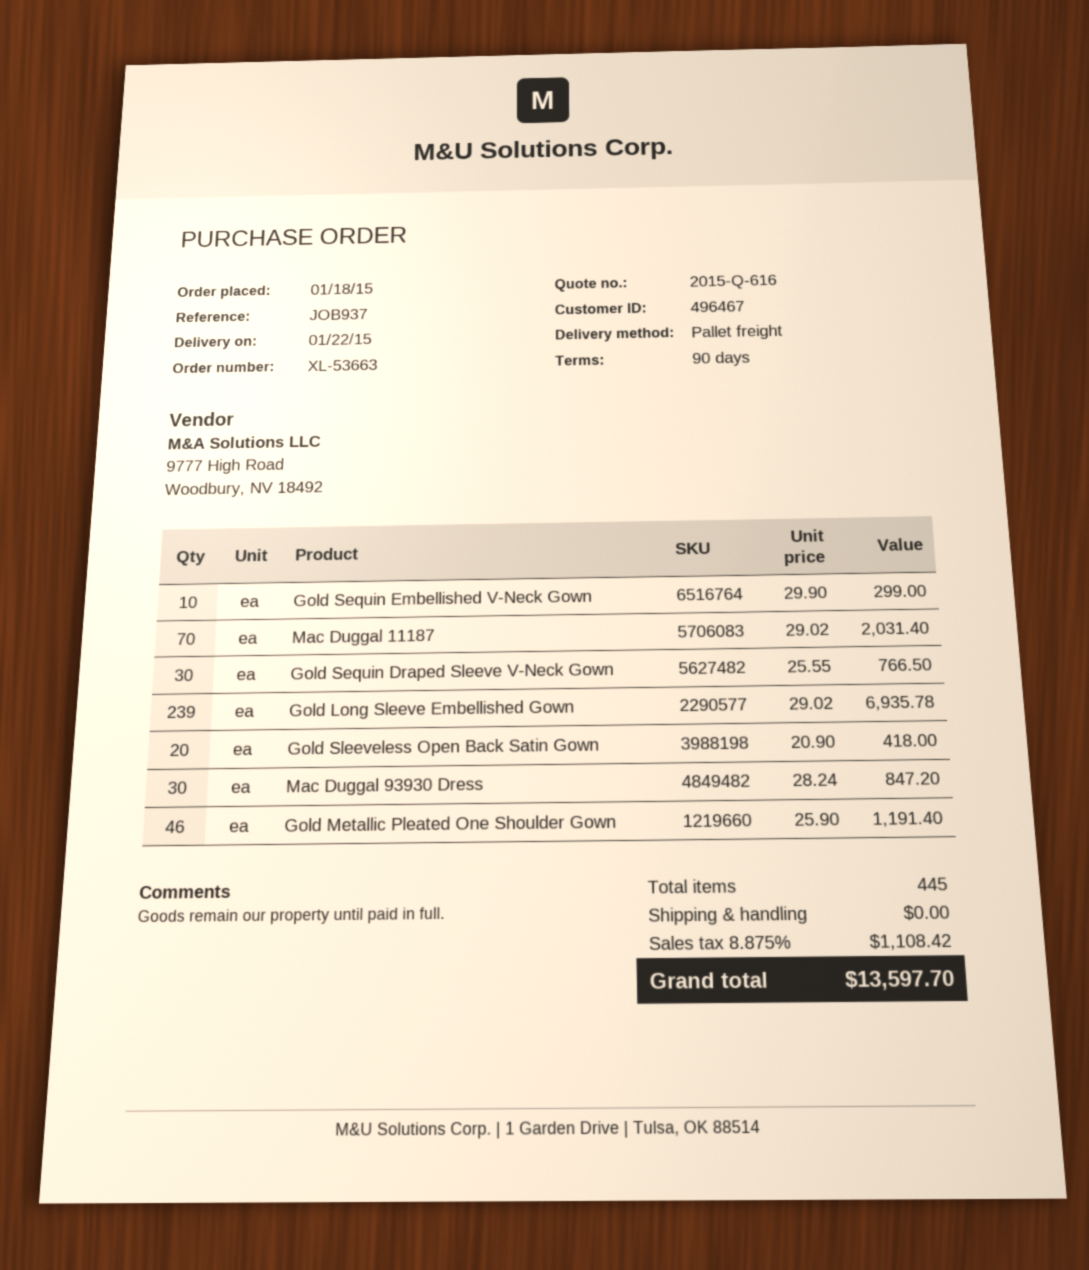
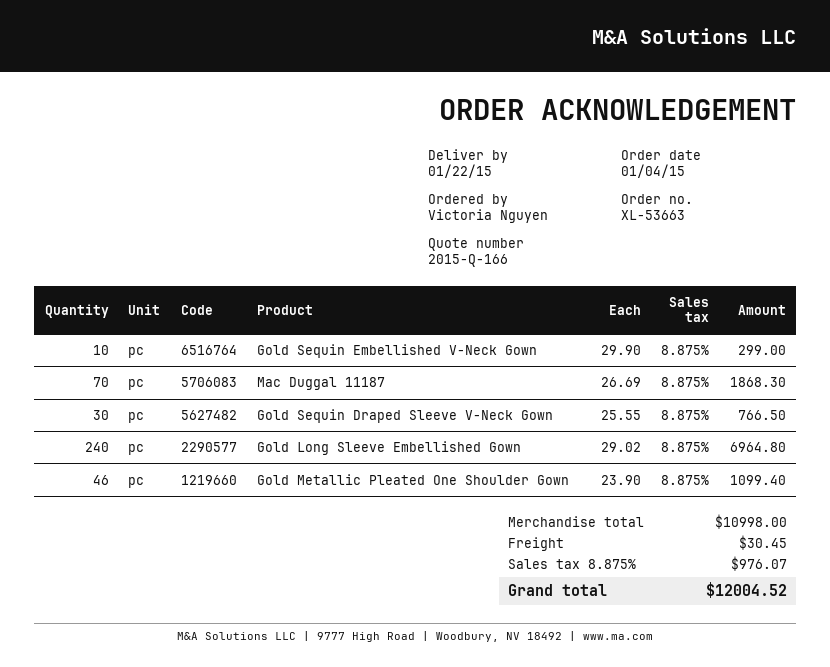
quote number: 2015-Q-616 -> 2015-Q-166
order date: 2015-01-18 -> 2015-01-04
Mac Duggal 11187: 70 x 29.02 = 2031.40 -> 70 x 26.69 = 1868.30
Gold Long Sleeve Embellished Gown: 239 x 29.02 = 6935.78 -> 240 x 29.02 = 6964.80
Gold Sleeveless Open Back Satin Gown: 20 x 20.90 = 418.00 -> none
Mac Duggal 93930 Dress: 30 x 28.24 = 847.20 -> none
Gold Metallic Pleated One Shoulder Gown: 46 x 25.90 = 1191.40 -> 46 x 23.90 = 1099.40
shipping: 0.00 -> 30.45
tax: 8.875% = 1108.42 -> 8.875% = 976.07
total: 13597.70 -> 12004.52

